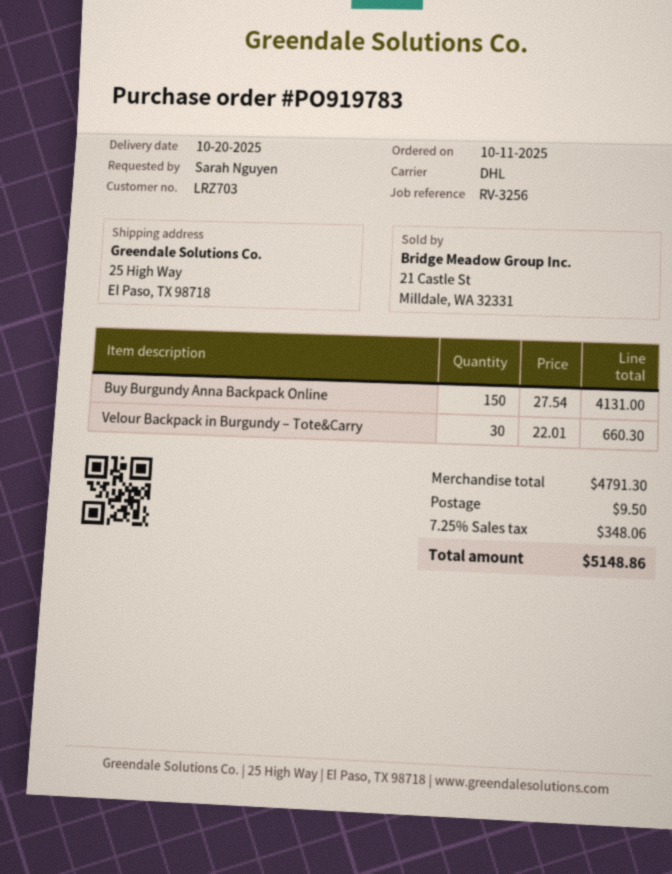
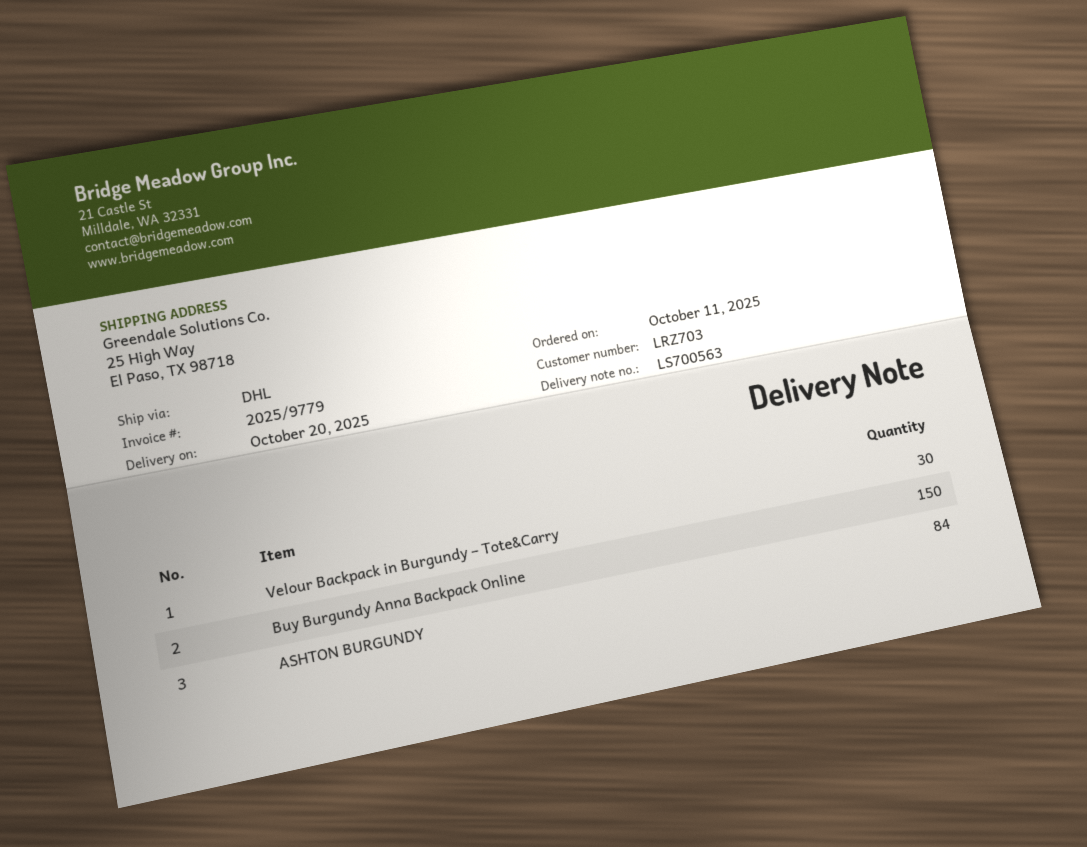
ASHTON BURGUNDY: none -> 84

